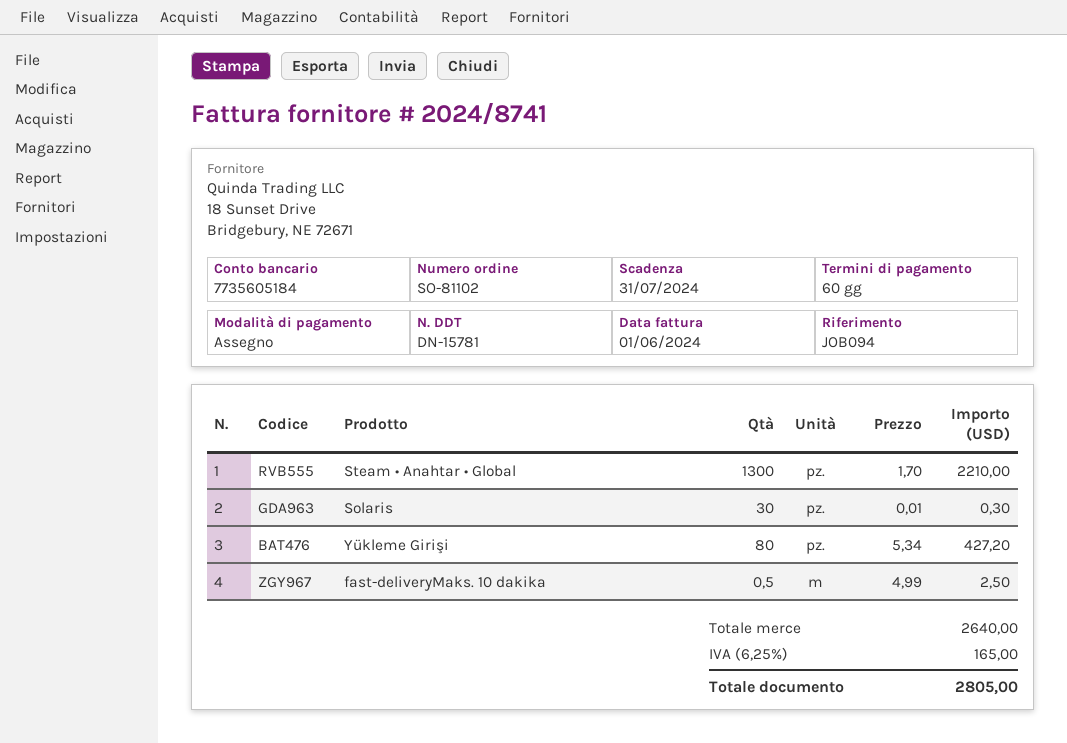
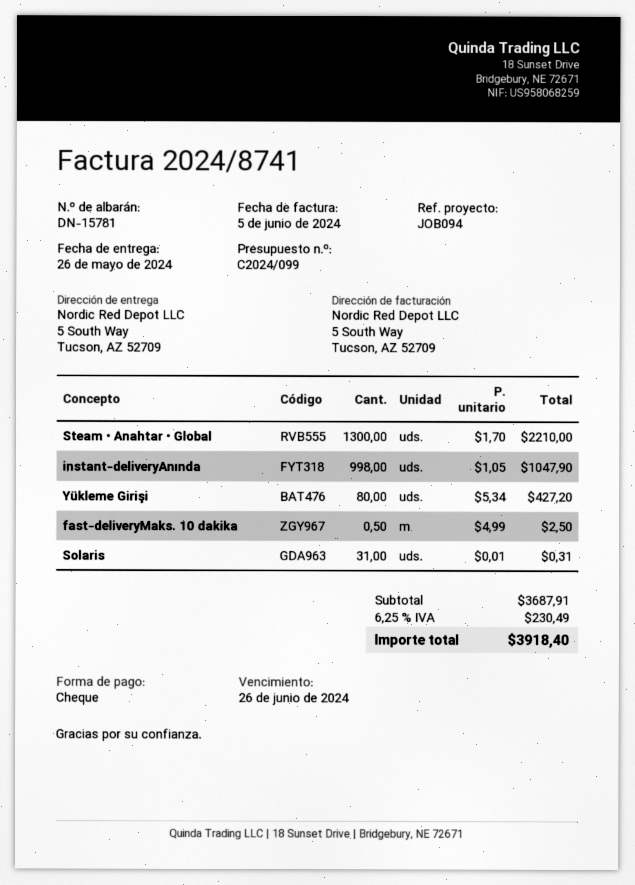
invoice date: 2024-06-01 -> 2024-06-05
due date: 2024-07-31 -> 2024-06-26
Solaris: 30 x 0.01 = 0.30 -> 31 x 0.01 = 0.31
instant-deliveryAnında: none -> 998 x 1.05 = 1047.90
subtotal: 2640.00 -> 3687.91
tax: 6.25% = 165.00 -> 6.25% = 230.49
total: 2805.00 -> 3918.40

